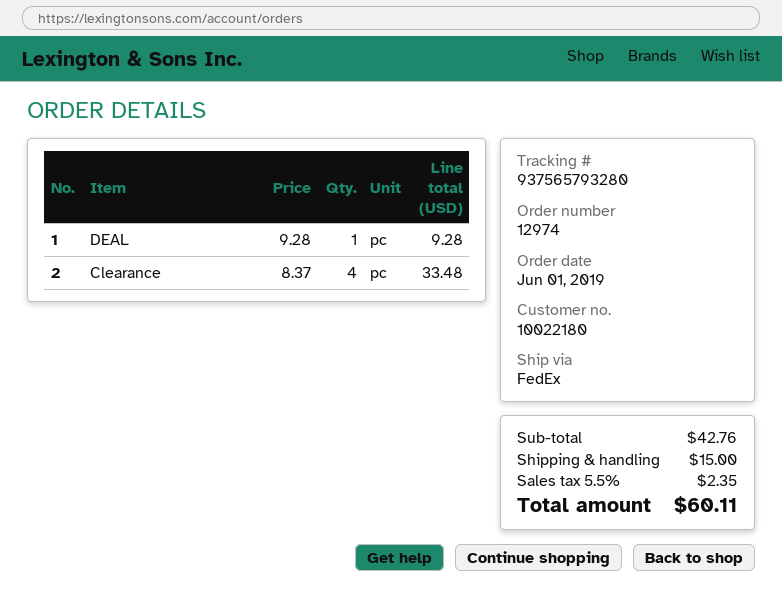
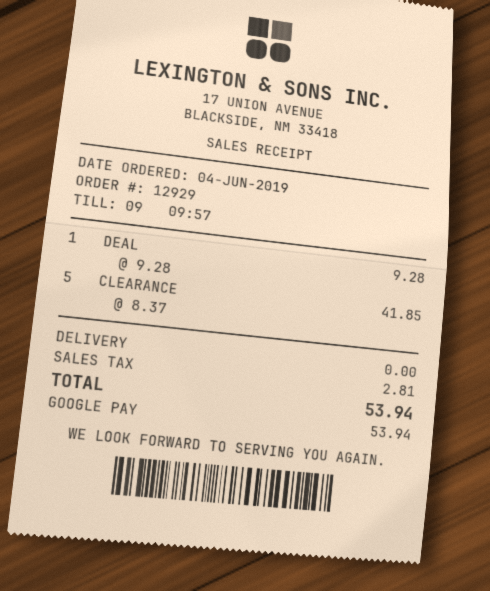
order number: 12974 -> 12929
order date: 2019-06-01 -> 2019-06-04
Clearance: 4 x 8.37 = 33.48 -> 5 x 8.37 = 41.85
shipping: 15.00 -> 0.00
tax: 2.35 -> 2.81
total: 60.11 -> 53.94

